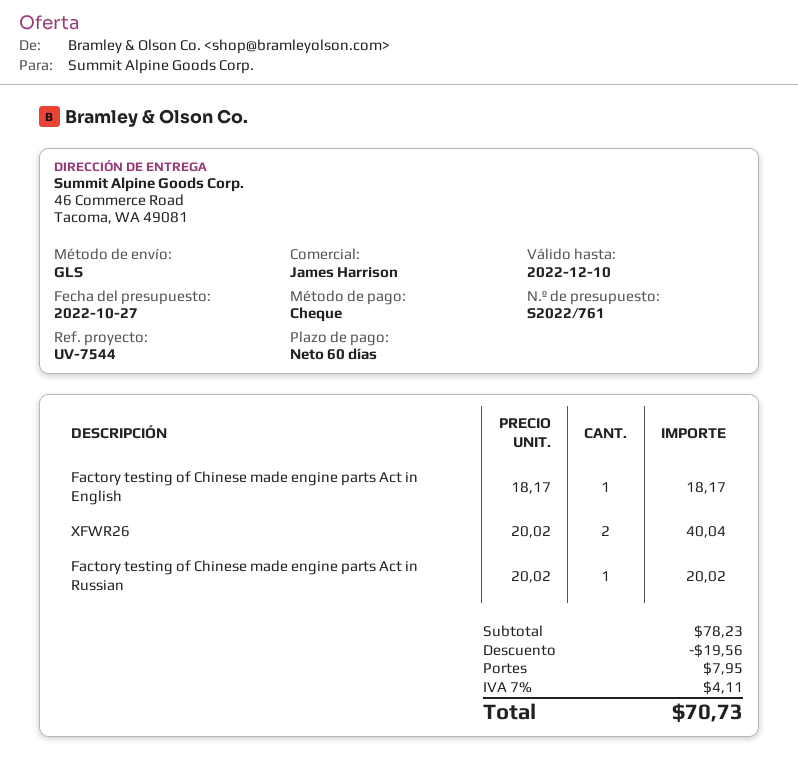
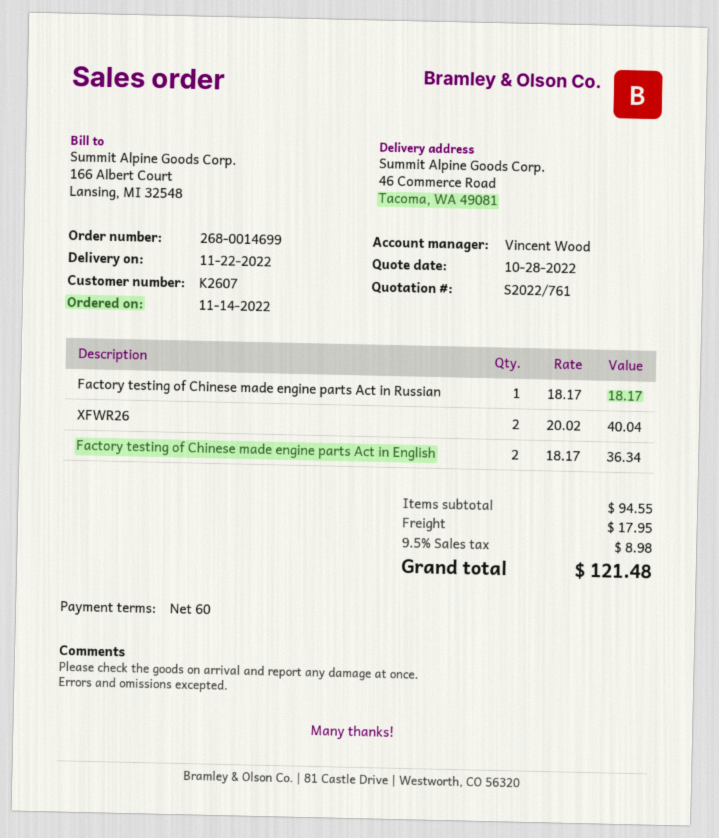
quote date: 2022-10-27 -> 2022-10-28
sales rep: James Harrison -> Vincent Wood
Factory testing of Chinese made engine parts Act in English: 1 x 18.17 = 18.17 -> 2 x 18.17 = 36.34
Factory testing of Chinese made engine parts Act in Russian: 1 x 20.02 = 20.02 -> 1 x 18.17 = 18.17
subtotal: 78.23 -> 94.55
discount: 19.56 -> none
shipping: 7.95 -> 17.95
tax: 7% = 4.11 -> 9.5% = 8.98
total: 70.73 -> 121.48

